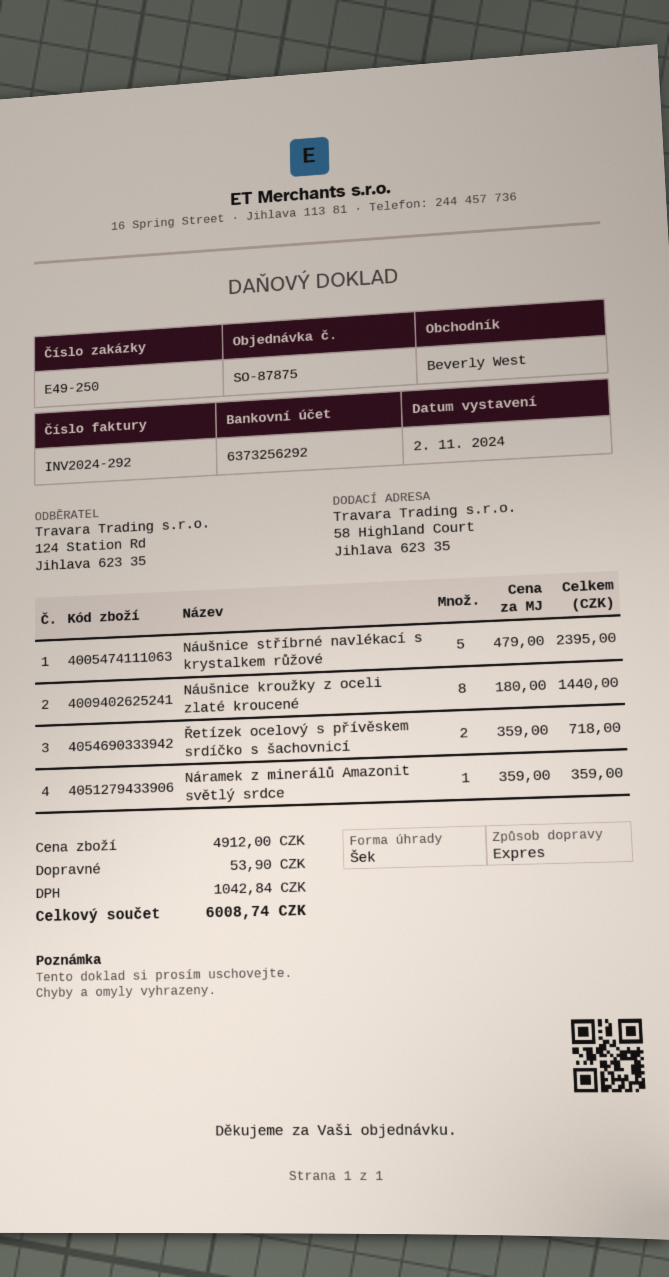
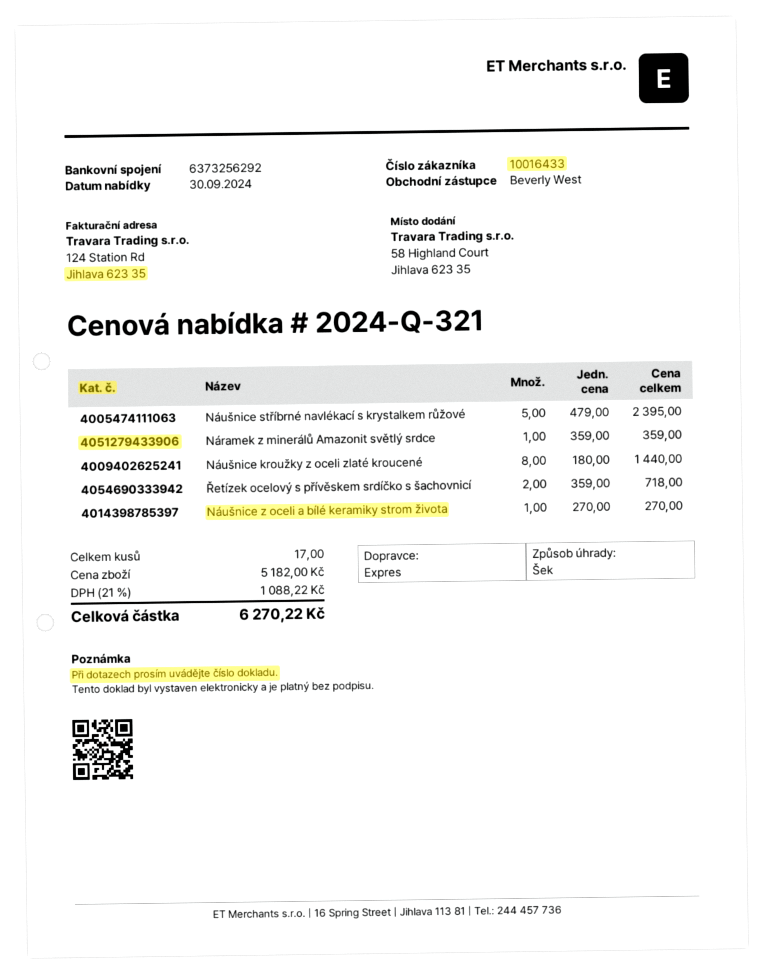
Náušnice z oceli a bílé keramiky strom života: none -> 1 x 270.00 = 270.00
subtotal: 4912.00 -> 5182.00
shipping: 53.90 -> none
tax: 1042.84 -> 1088.22
total: 6008.74 -> 6270.22

